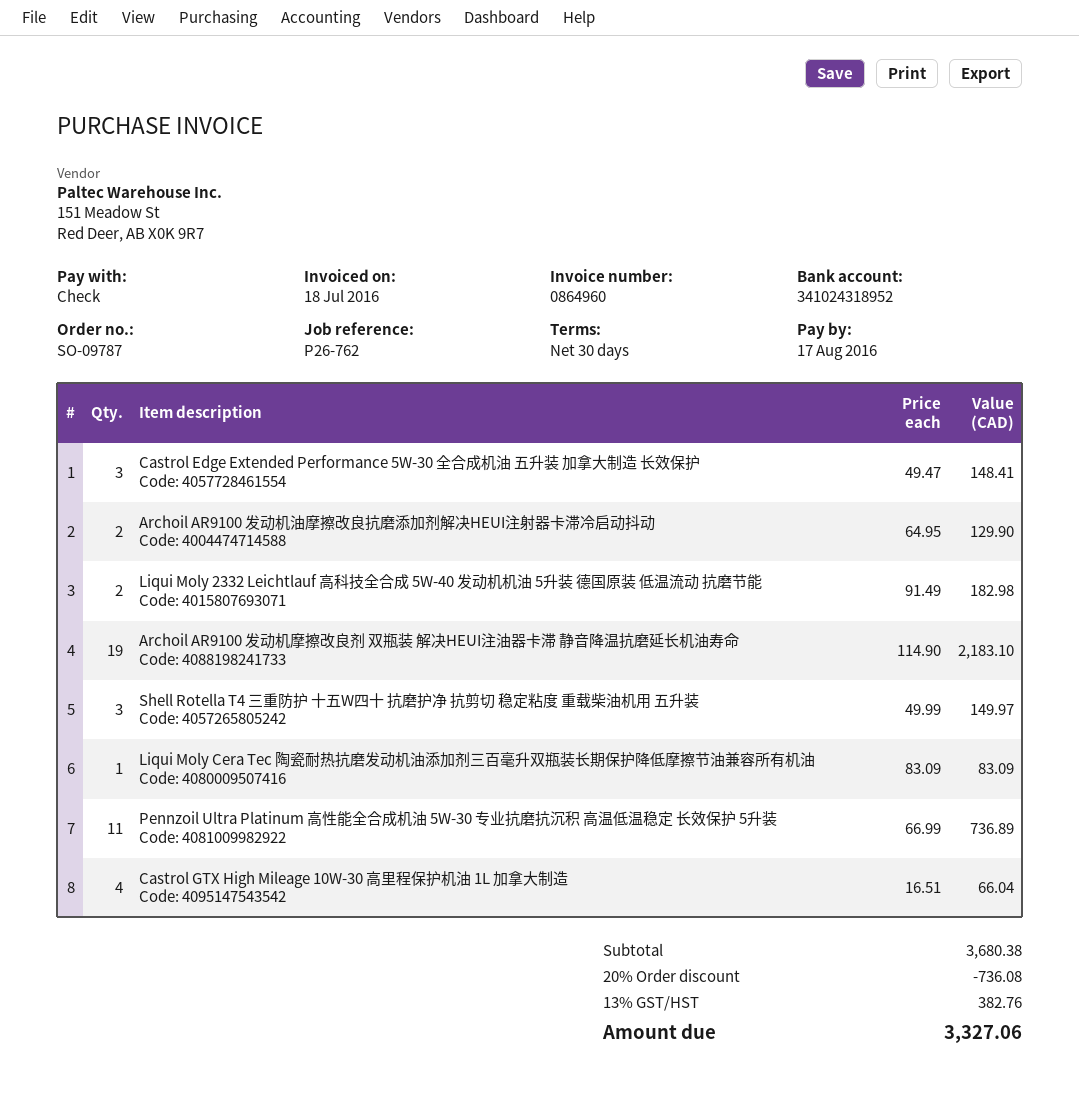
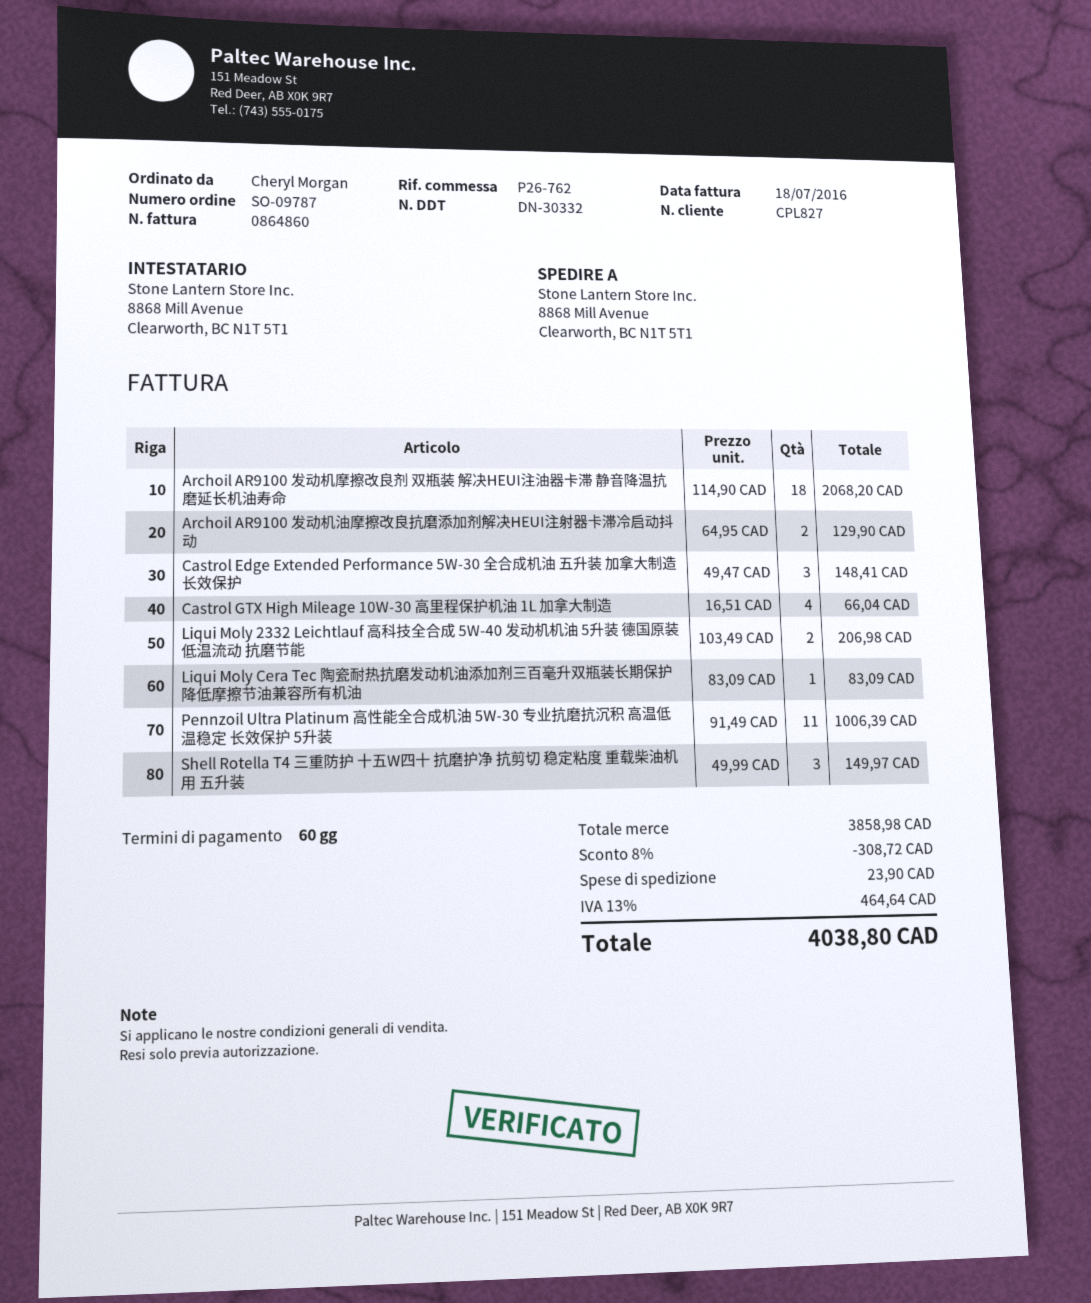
invoice number: 0864960 -> 0864860
payment terms: 30 days -> 60 days
Liqui Moly 2332 Leichtlauf 高科技全合成 5W-40 发动机机油 5升装 德国原装 低温流动 抗磨节能: 2 x 91.49 = 182.98 -> 2 x 103.49 = 206.98
Archoil AR9100 发动机摩擦改良剂 双瓶装 解决HEUI注油器卡滞 静音降温抗磨延长机油寿命: 19 x 114.90 = 2183.10 -> 18 x 114.90 = 2068.20
Pennzoil Ultra Platinum 高性能全合成机油 5W-30 专业抗磨抗沉积 高温低温稳定 长效保护 5升装: 11 x 66.99 = 736.89 -> 11 x 91.49 = 1006.39
subtotal: 3680.38 -> 3858.98
discount: 20% = 736.08 -> 8% = 308.72
shipping: none -> 23.90
tax: 13% = 382.76 -> 13% = 464.64
total: 3327.06 -> 4038.80

